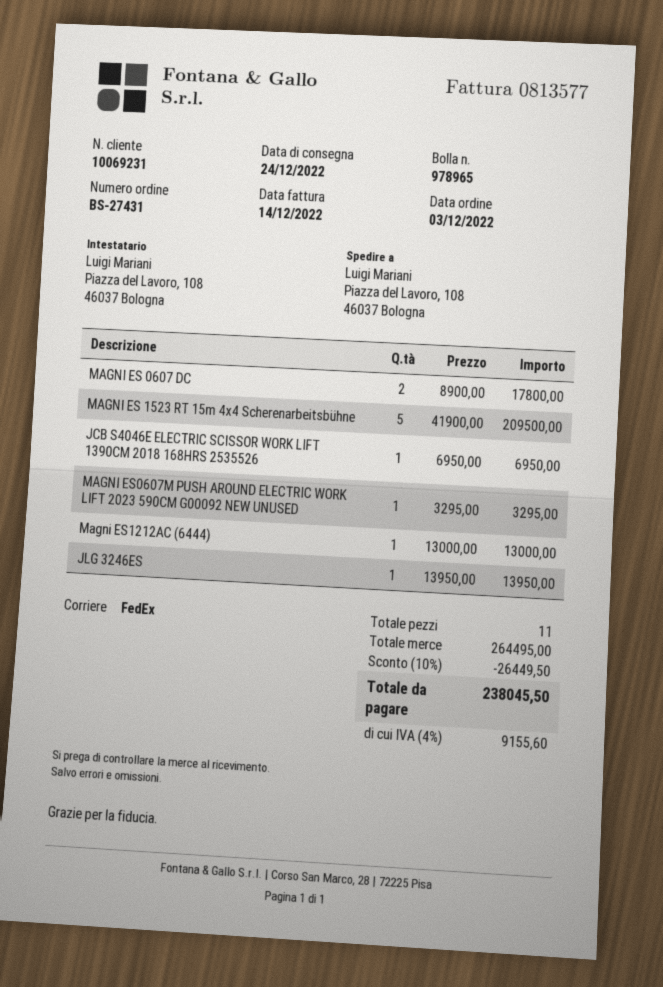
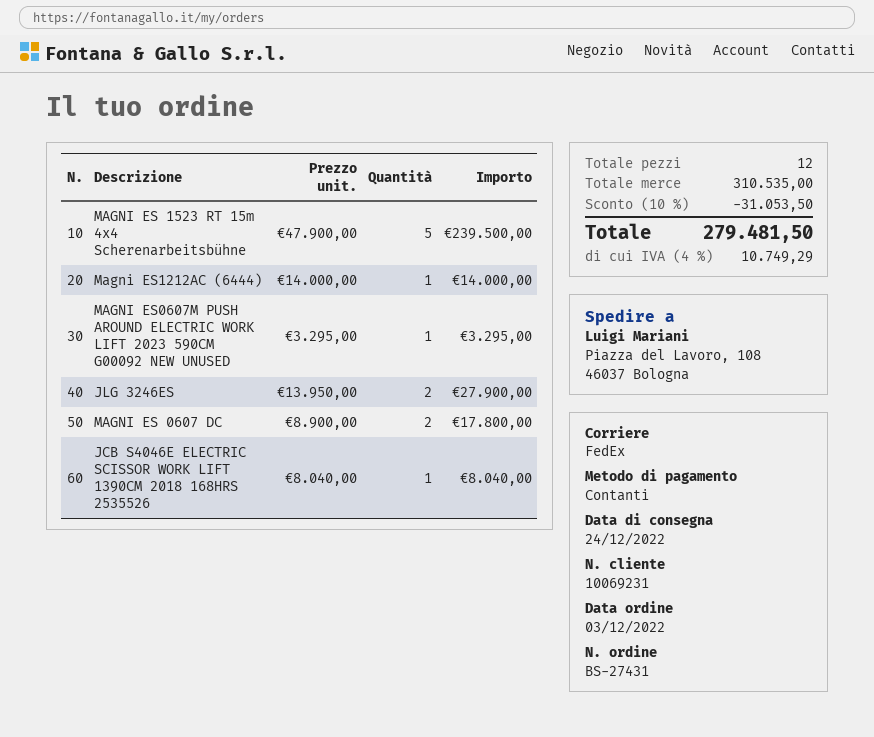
MAGNI ES 1523 RT 15m 4x4 Scherenarbeitsbühne: 5 x 41900.00 = 209500.00 -> 5 x 47900.00 = 239500.00
JCB S4046E ELECTRIC SCISSOR WORK LIFT 1390CM 2018 168HRS 2535526: 1 x 6950.00 = 6950.00 -> 1 x 8040.00 = 8040.00
Magni ES1212AC (6444): 1 x 13000.00 = 13000.00 -> 1 x 14000.00 = 14000.00
JLG 3246ES: 1 x 13950.00 = 13950.00 -> 2 x 13950.00 = 27900.00
total quantity: 11 -> 12
subtotal: 264495.00 -> 310535.00
discount: 10% = 26449.50 -> 10% = 31053.50
tax: 4% = 9155.60 -> 4% = 10749.29
total: 238045.50 -> 279481.50

